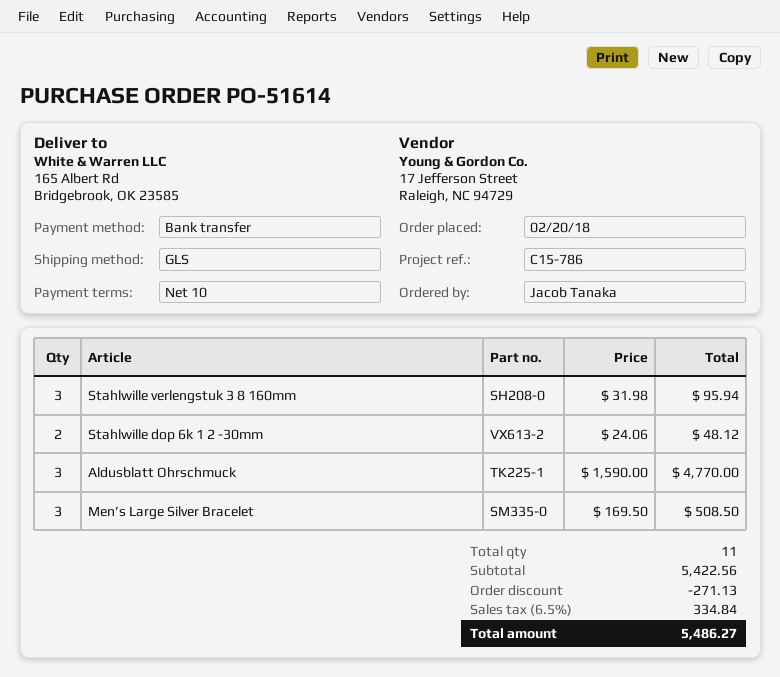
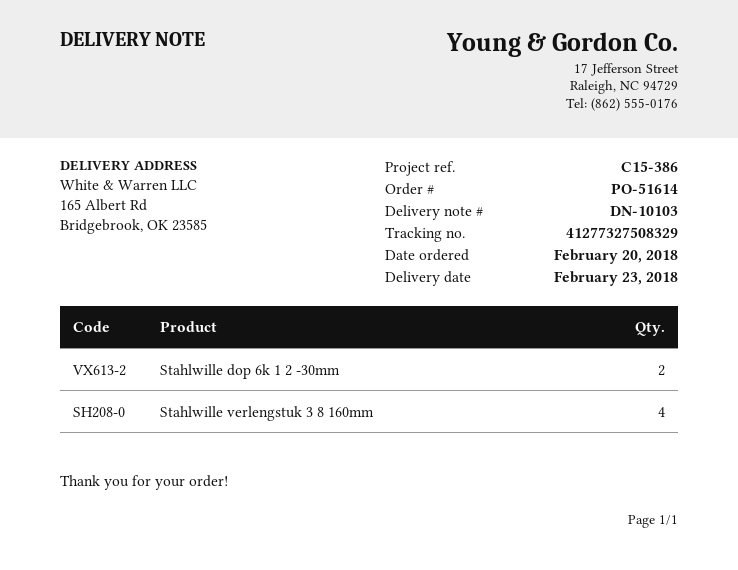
reference: C15-786 -> C15-386
Stahlwille verlengstuk 3 8 160mm: 3 -> 4
Aldusblatt Ohrschmuck: 3 -> none
Men’s Large Silver Bracelet: 3 -> none

